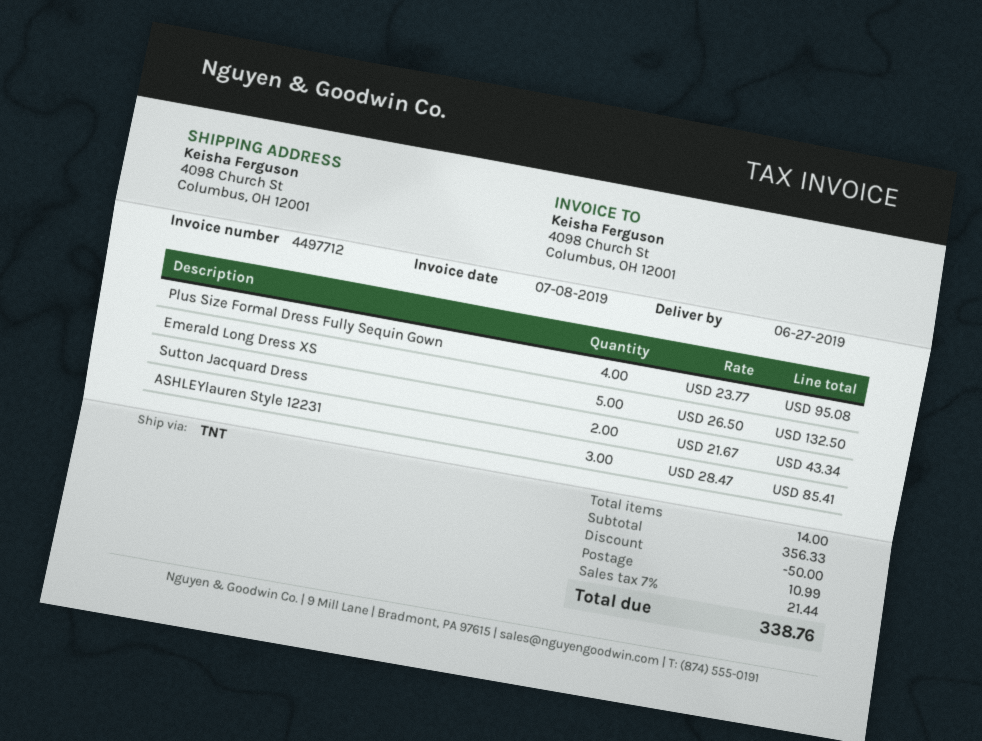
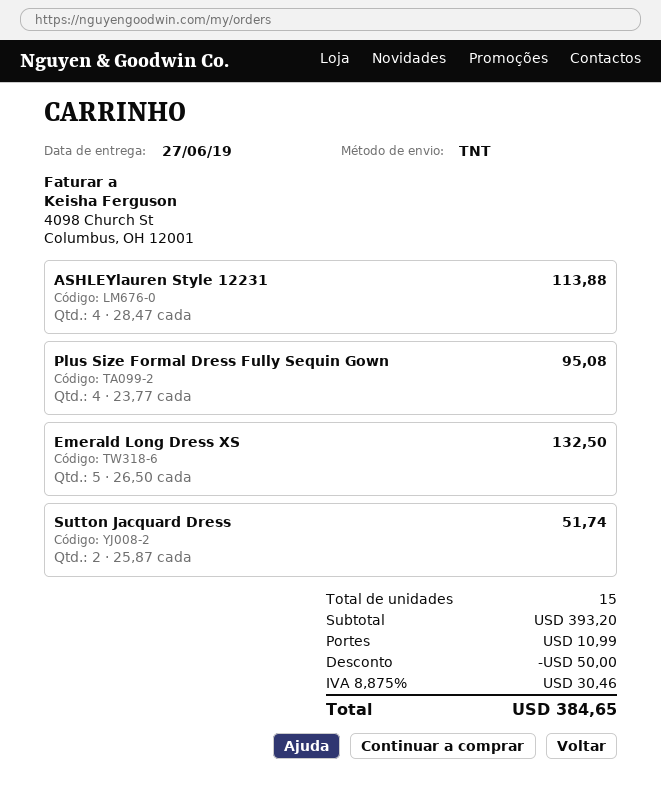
Sutton Jacquard Dress: 2 x 21.67 = 43.34 -> 2 x 25.87 = 51.74
ASHLEYlauren Style 12231: 3 x 28.47 = 85.41 -> 4 x 28.47 = 113.88
total quantity: 14 -> 15
subtotal: 356.33 -> 393.20
tax: 7% = 21.44 -> 8.875% = 30.46
total: 338.76 -> 384.65

